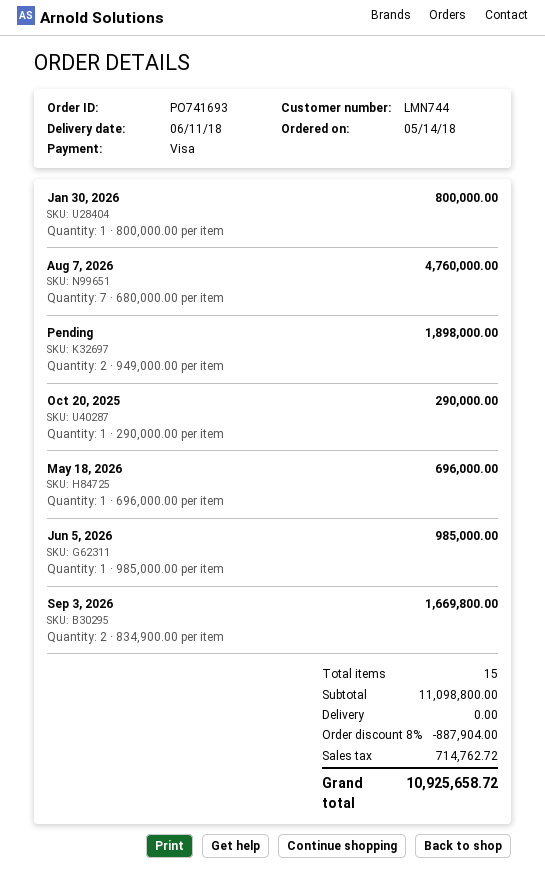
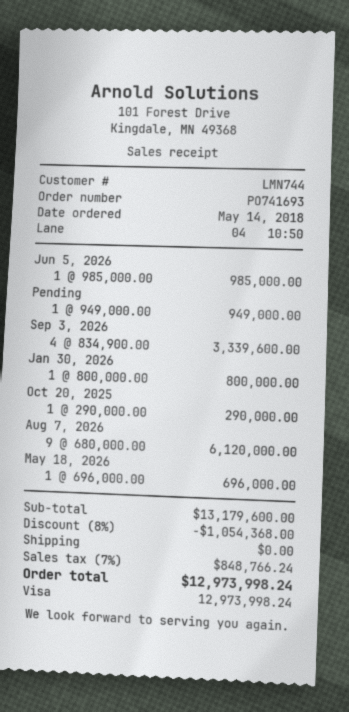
Aug 7, 2026: 7 x 680000.00 = 4760000.00 -> 9 x 680000.00 = 6120000.00
Pending: 2 x 949000.00 = 1898000.00 -> 1 x 949000.00 = 949000.00
Sep 3, 2026: 2 x 834900.00 = 1669800.00 -> 4 x 834900.00 = 3339600.00
subtotal: 11098800.00 -> 13179600.00
discount: 8% = 887904.00 -> 8% = 1054368.00
tax: 714762.72 -> 848766.24
total: 10925658.72 -> 12973998.24

